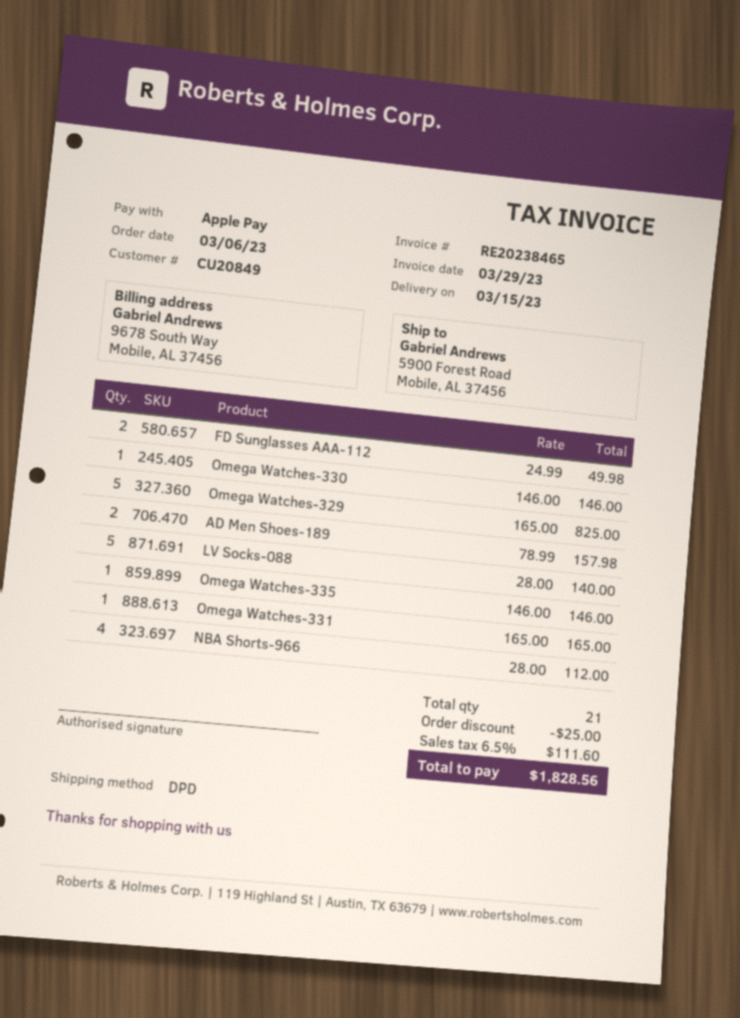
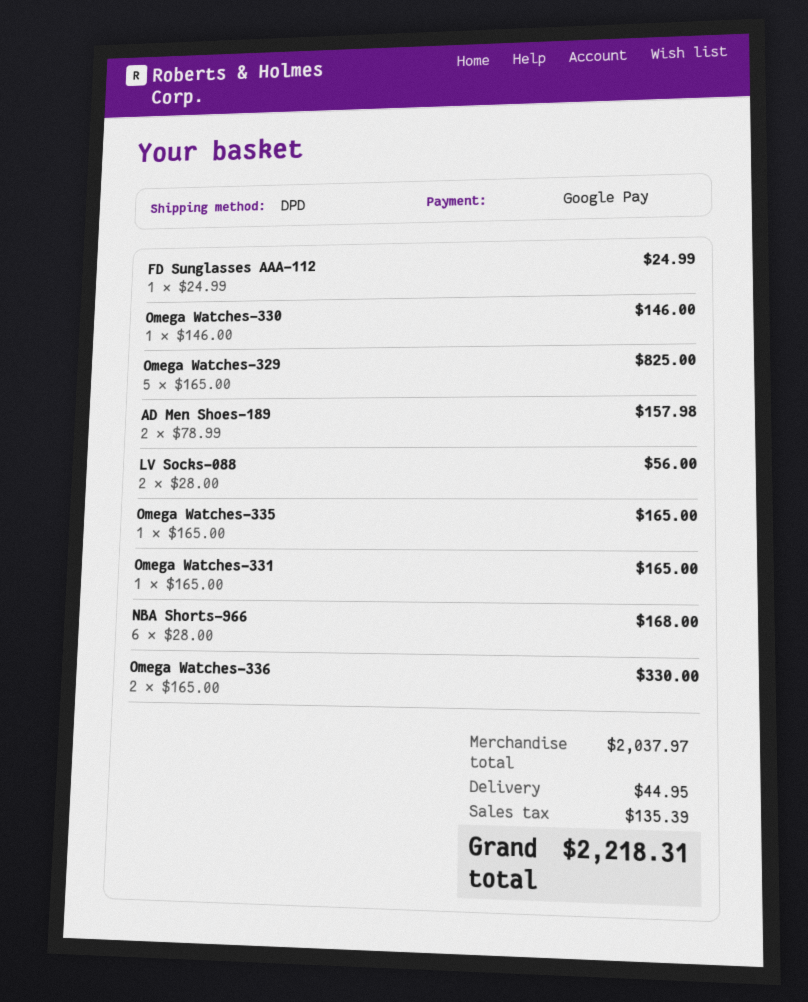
payment method: Apple Pay -> Google Pay
FD Sunglasses AAA-112: 2 x 24.99 = 49.98 -> 1 x 24.99 = 24.99
LV Socks-088: 5 x 28.00 = 140.00 -> 2 x 28.00 = 56.00
Omega Watches-335: 1 x 146.00 = 146.00 -> 1 x 165.00 = 165.00
NBA Shorts-966: 4 x 28.00 = 112.00 -> 6 x 28.00 = 168.00
Omega Watches-336: none -> 2 x 165.00 = 330.00
discount: 25.00 -> none
shipping: none -> 44.95
tax: 111.60 -> 135.39
total: 1828.56 -> 2218.31

